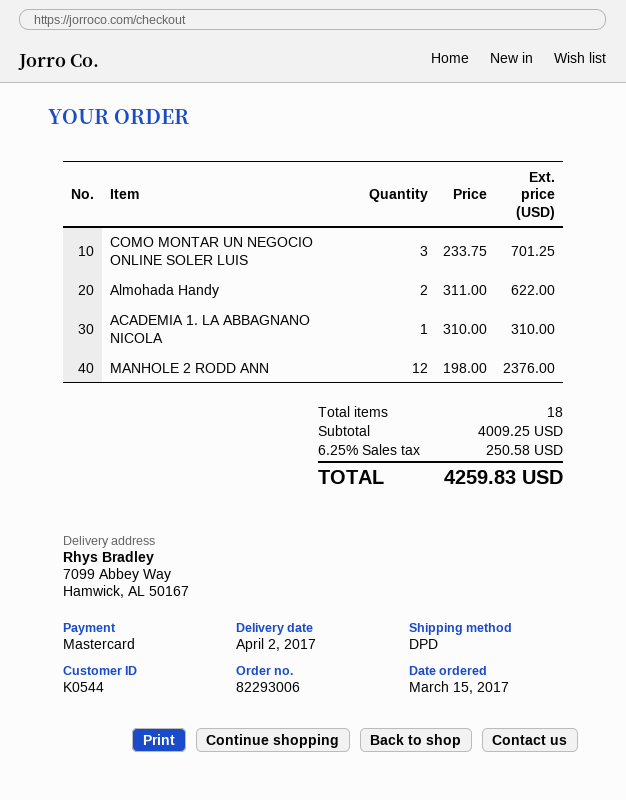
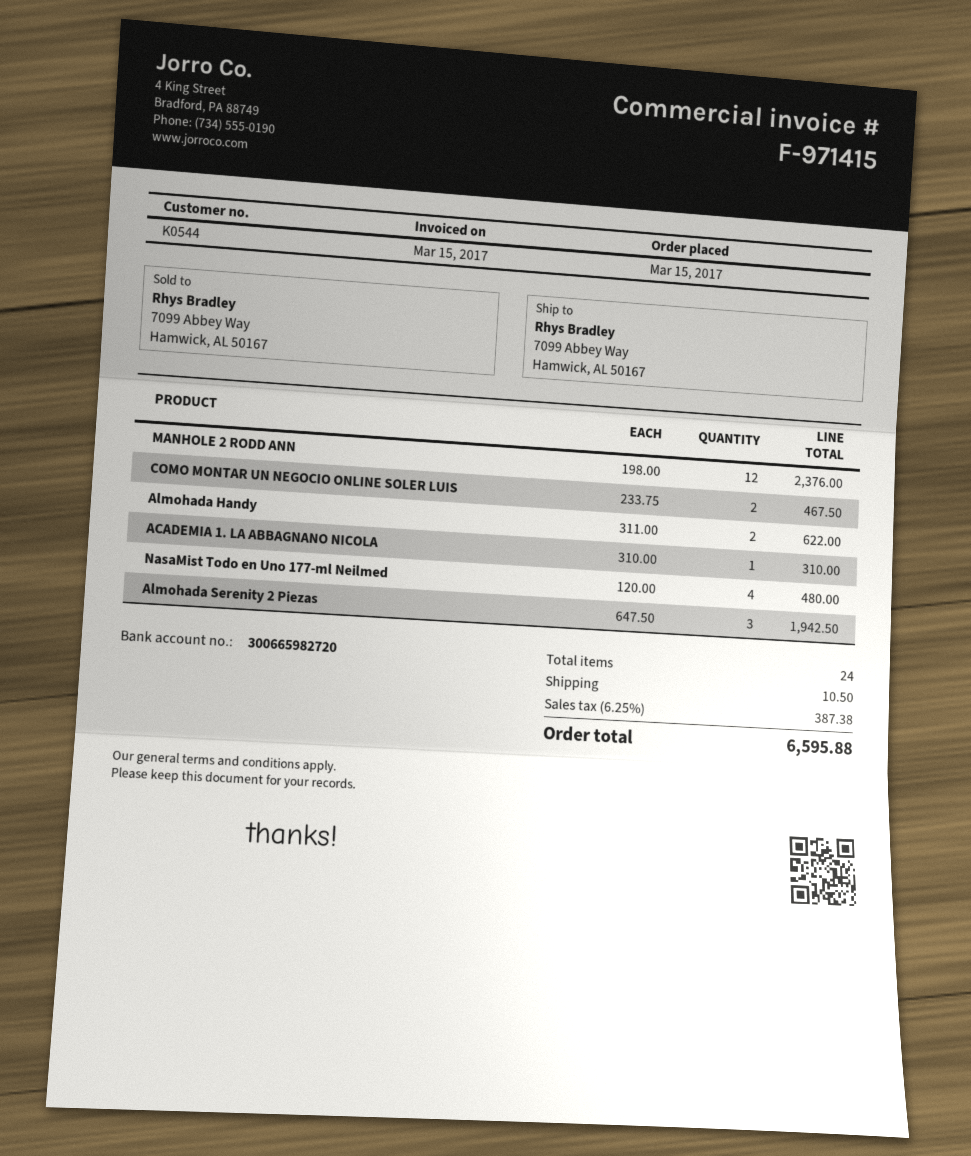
COMO MONTAR UN NEGOCIO ONLINE SOLER LUIS: 3 x 233.75 = 701.25 -> 2 x 233.75 = 467.50
NasaMist Todo en Uno 177-ml Neilmed: none -> 4 x 120.00 = 480.00
Almohada Serenity 2 Piezas: none -> 3 x 647.50 = 1942.50
total quantity: 18 -> 24
shipping: none -> 10.50
tax: 6.25% = 250.58 -> 6.25% = 387.38
total: 4259.83 -> 6595.88

